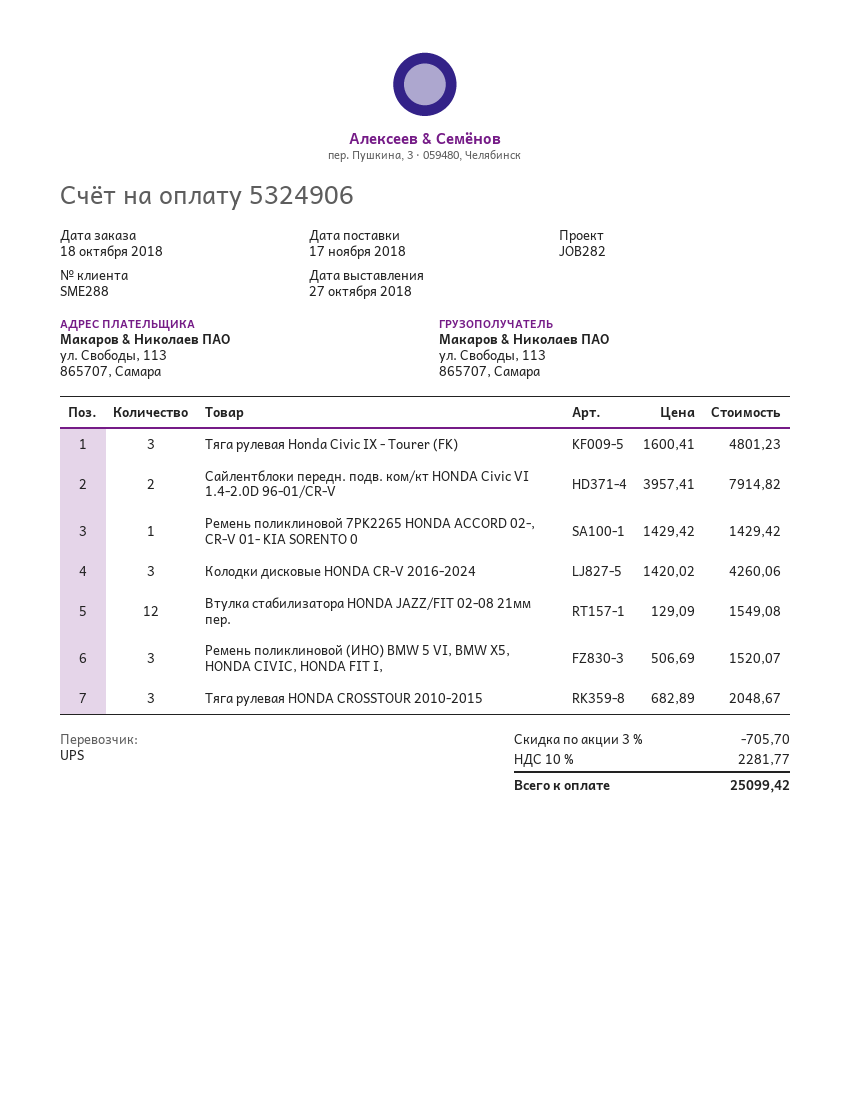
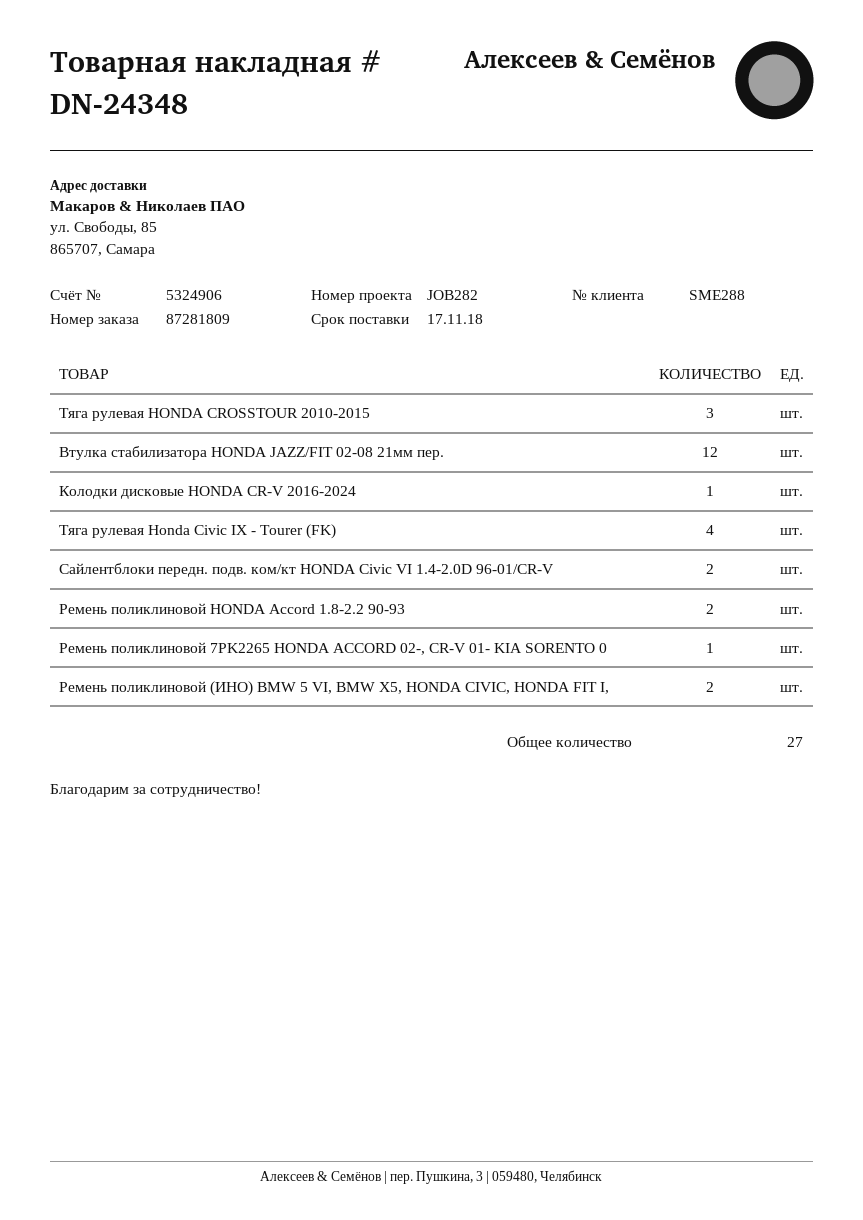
ship to: ул. Свободы, 113, 865707, Самара -> ул. Свободы, 85, 865707, Самара
Тяга рулевая Honda Civic IX - Tourer (FK): 3 -> 4
Колодки дисковые HONDA CR-V 2016-2024: 3 -> 1
Ремень поликлиновой (ИНО) BMW 5 VI, BMW X5, HONDA CIVIC, HONDA FIT I,: 3 -> 2
Ремень поликлиновой HONDA Accord 1.8-2.2 90-93: none -> 2

